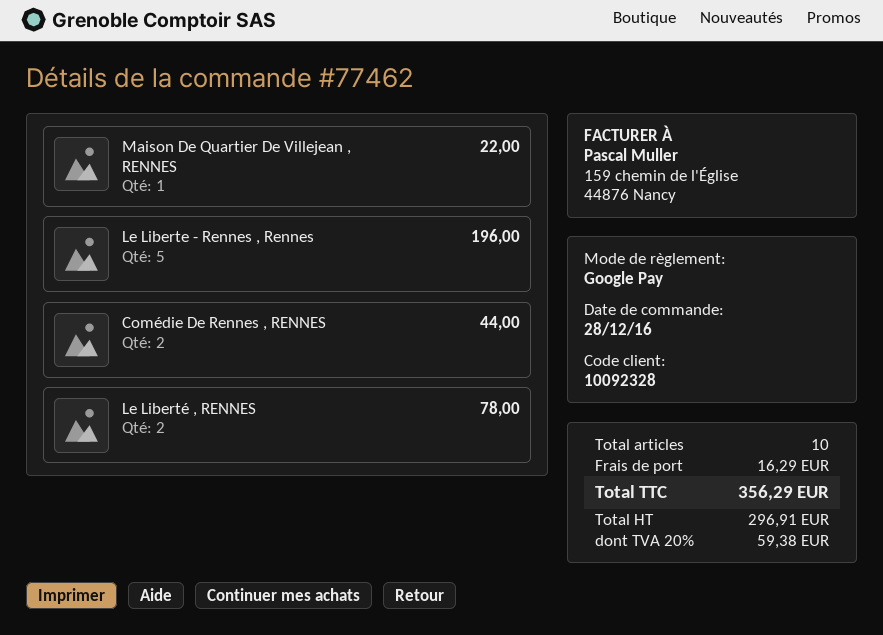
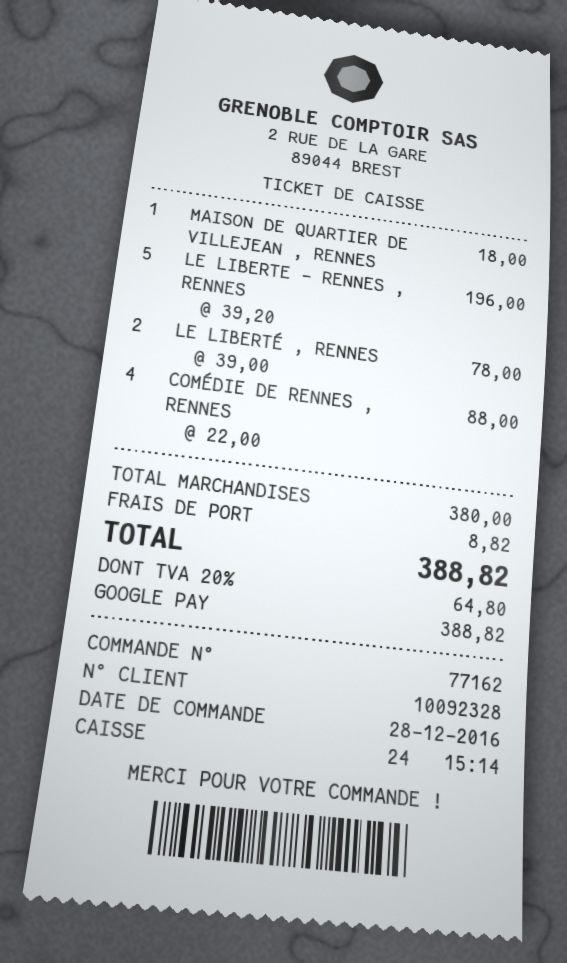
order number: 77462 -> 77162
Maison De Quartier De Villejean , RENNES: 1 for 22.00 -> 1 for 18.00
Comédie De Rennes , RENNES: 2 for 44.00 -> 4 for 88.00
shipping: 16.29 -> 8.82
tax: 20% = 59.38 -> 20% = 64.80
total: 356.29 -> 388.82

